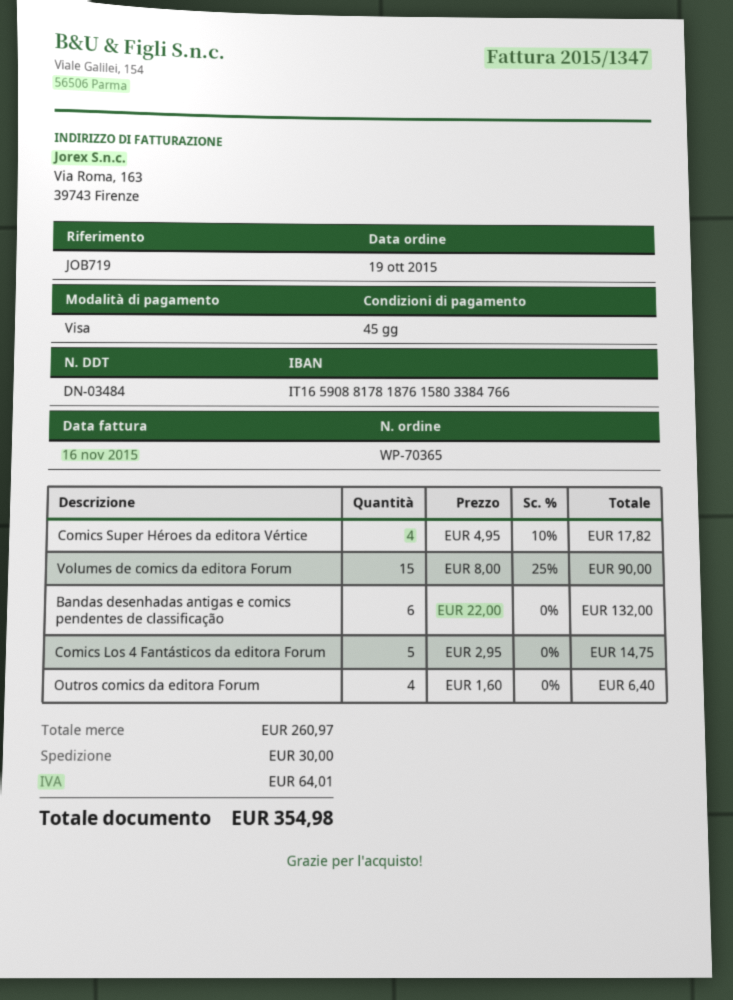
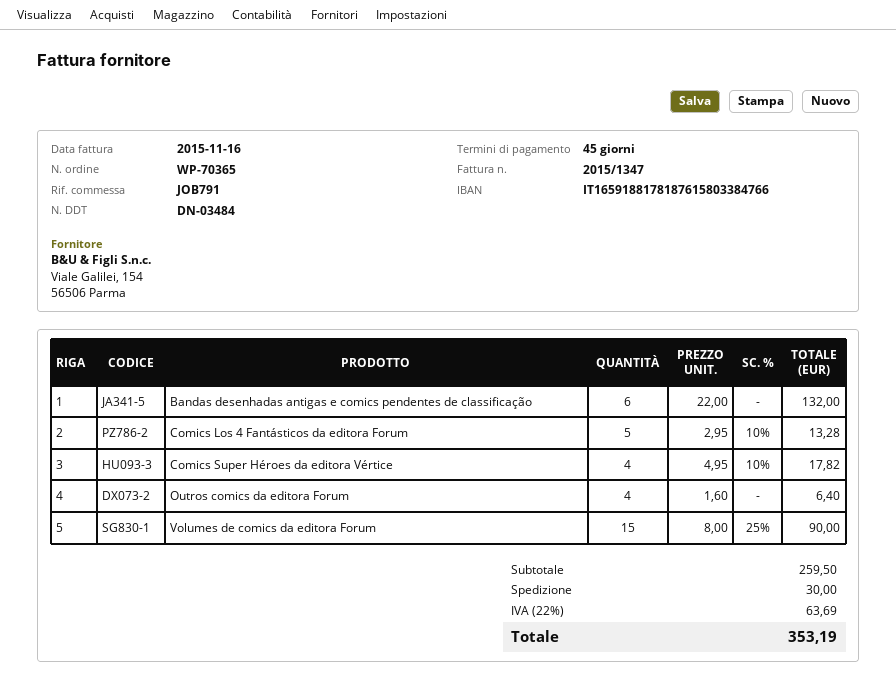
reference: JOB719 -> JOB791
bank account: IT1659088178187615803384766 -> IT1659188178187615803384766
Comics Los 4 Fantásticos da editora Forum: 5 x 2.95 = 14.75 -> 5 x 2.95 - 10% = 13.28
subtotal: 260.97 -> 259.50
tax: 64.01 -> 63.69
total: 354.98 -> 353.19

